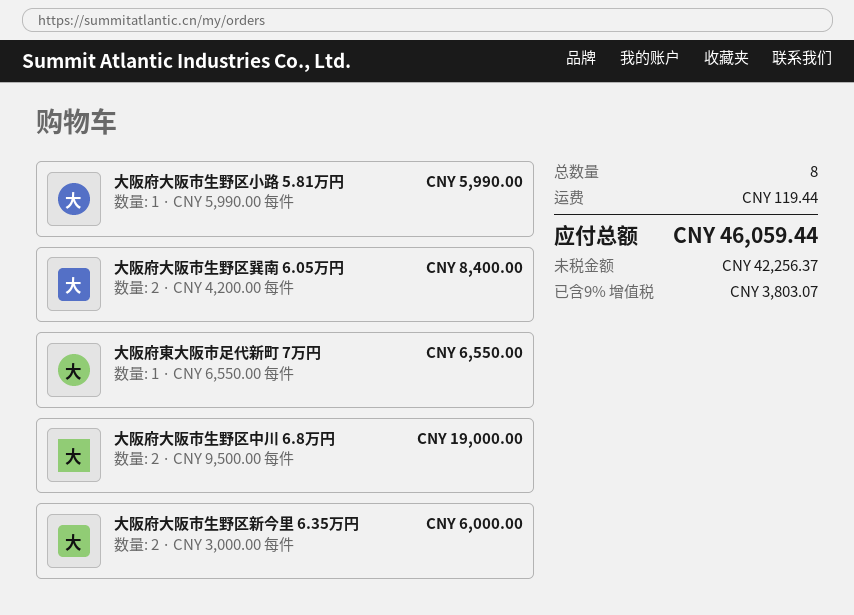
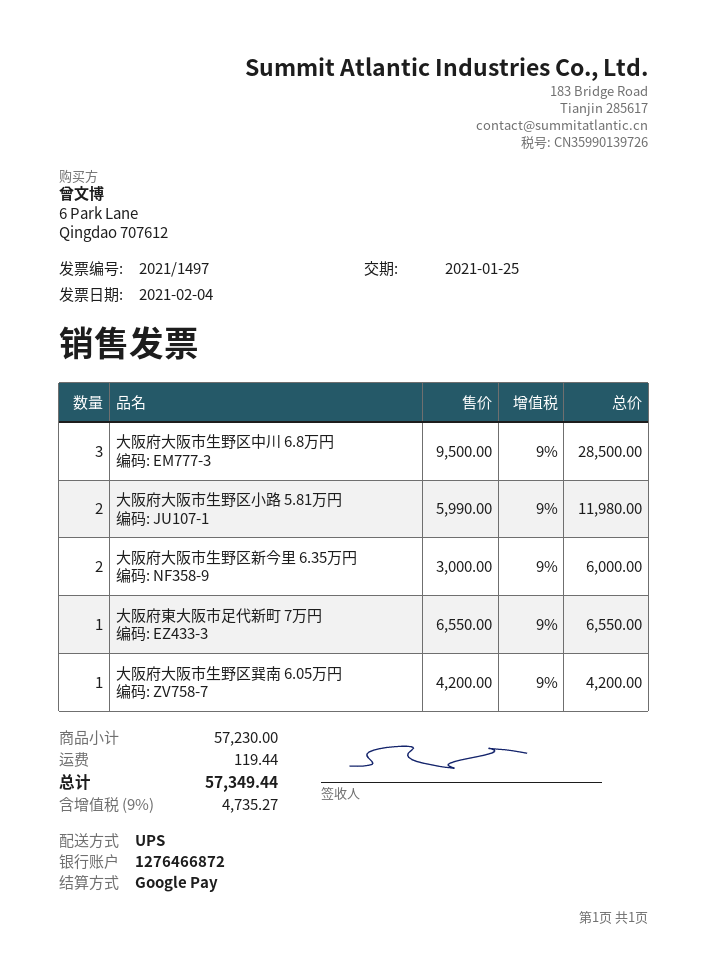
大阪府大阪市生野区小路 5.81万円: 1 x 5990.00 = 5990.00 -> 2 x 5990.00 = 11980.00
大阪府大阪市生野区巽南 6.05万円: 2 x 4200.00 = 8400.00 -> 1 x 4200.00 = 4200.00
大阪府大阪市生野区中川 6.8万円: 2 x 9500.00 = 19000.00 -> 3 x 9500.00 = 28500.00
tax: 9% = 3803.07 -> 9% = 4735.27
total: 46059.44 -> 57349.44

